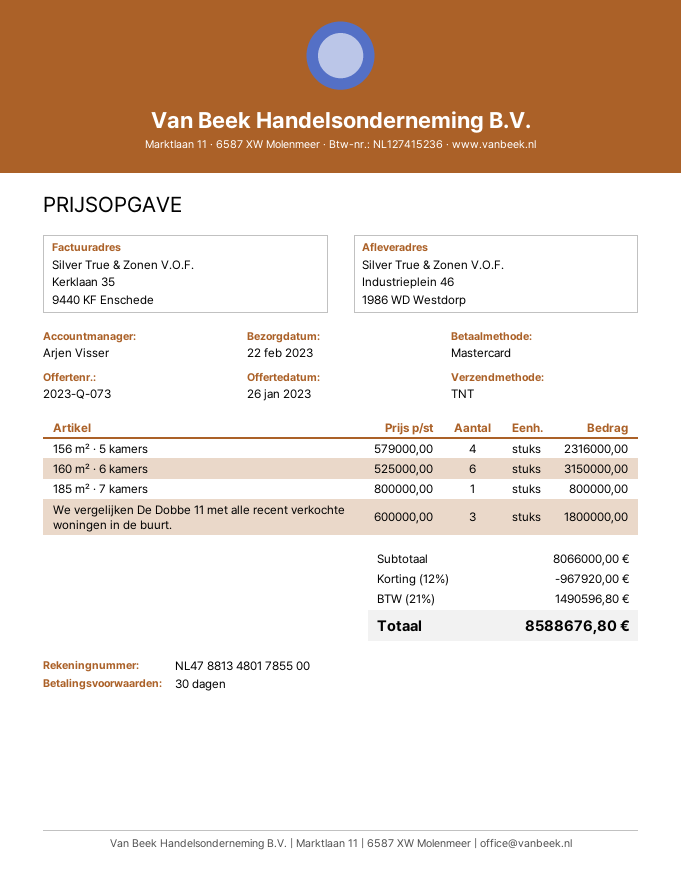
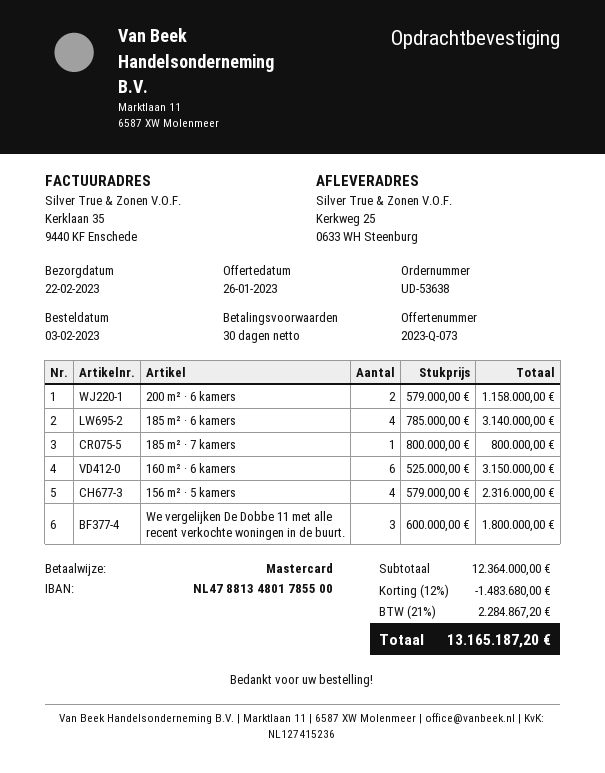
ship to: Industrieplein 46, 1986 WD Westdorp -> Kerkweg 25, 0633 WH Steenburg
200 m² · 6 kamers: none -> 2 x 579000.00 = 1158000.00
185 m² · 6 kamers: none -> 4 x 785000.00 = 3140000.00
subtotal: 8066000.00 -> 12364000.00
discount: 12% = 967920.00 -> 12% = 1483680.00
tax: 21% = 1490596.80 -> 21% = 2284867.20
total: 8588676.80 -> 13165187.20

